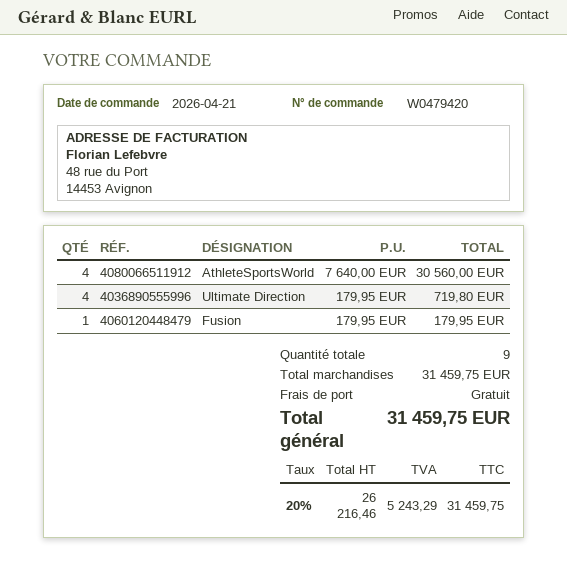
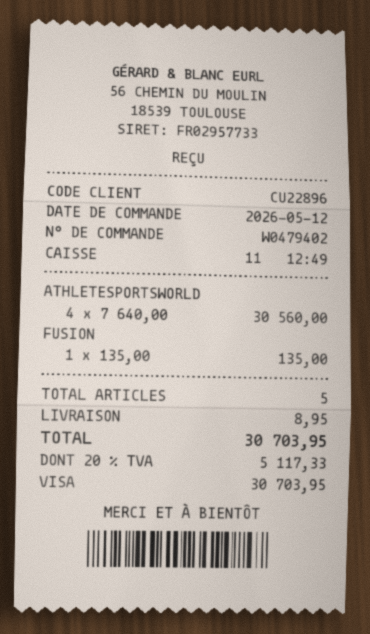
order number: W0479420 -> W0479402
order date: 2026-04-21 -> 2026-05-12
Ultimate Direction: 4 x 179.95 = 719.80 -> none
Fusion: 1 x 179.95 = 179.95 -> 1 x 135.00 = 135.00
total quantity: 9 -> 5
shipping: 0.00 -> 8.95
tax: 20% = 5243.29 -> 20% = 5117.33
total: 31459.75 -> 30703.95

